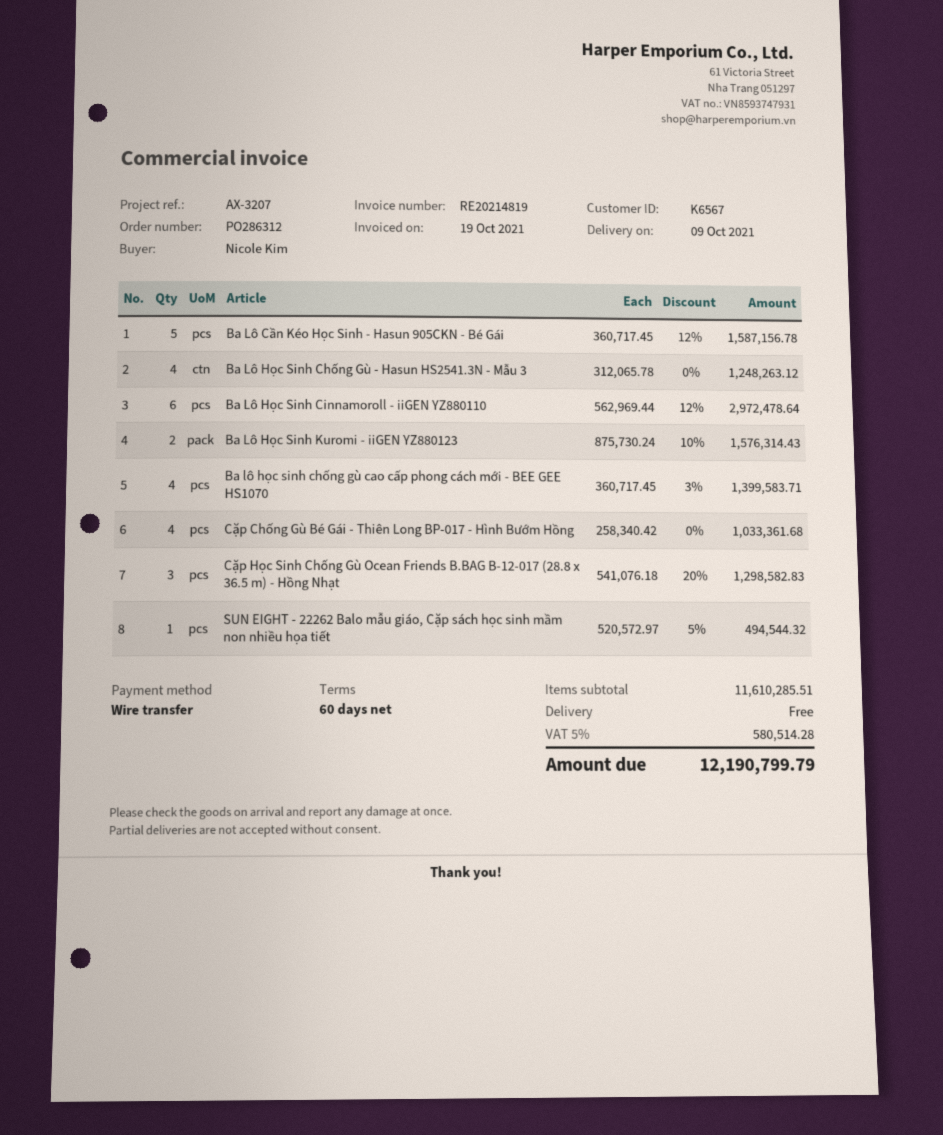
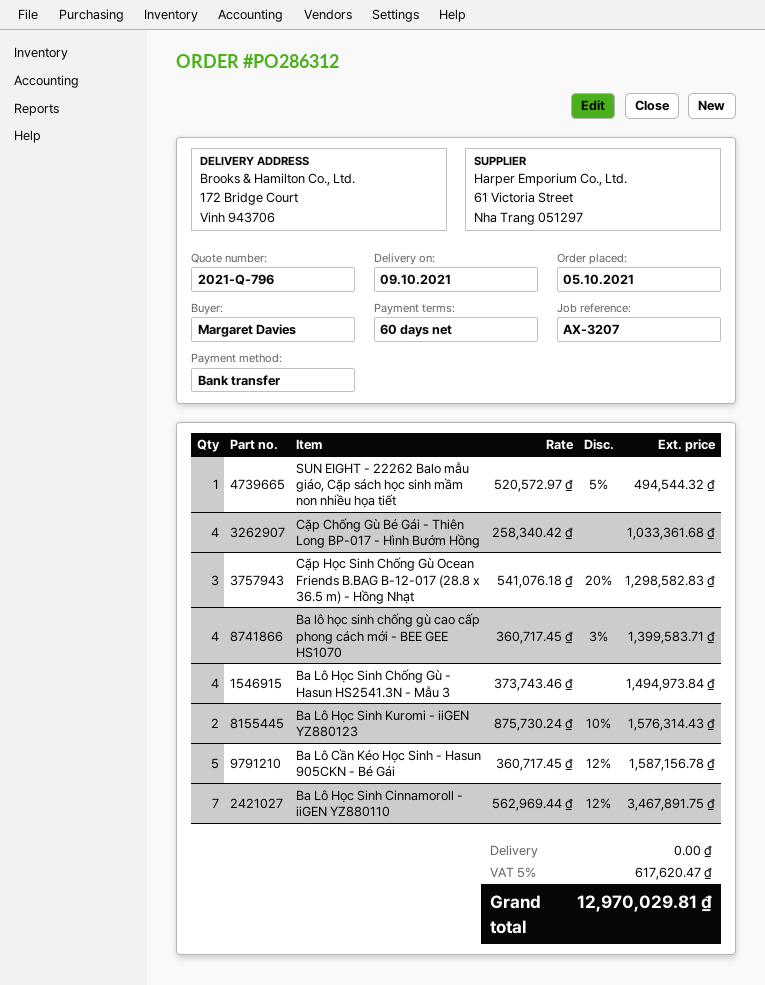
ordered by: Nicole Kim -> Margaret Davies
Ba Lô Học Sinh Chống Gù - Hasun HS2541.3N - Mẫu 3: 4 x 312065.78 = 1248263.12 -> 4 x 373743.46 = 1494973.84
Ba Lô Học Sinh Cinnamoroll - iiGEN YZ880110: 6 x 562969.44 - 12% = 2972478.64 -> 7 x 562969.44 - 12% = 3467891.75
tax: 5% = 580514.28 -> 5% = 617620.47
total: 12190799.79 -> 12970029.81

